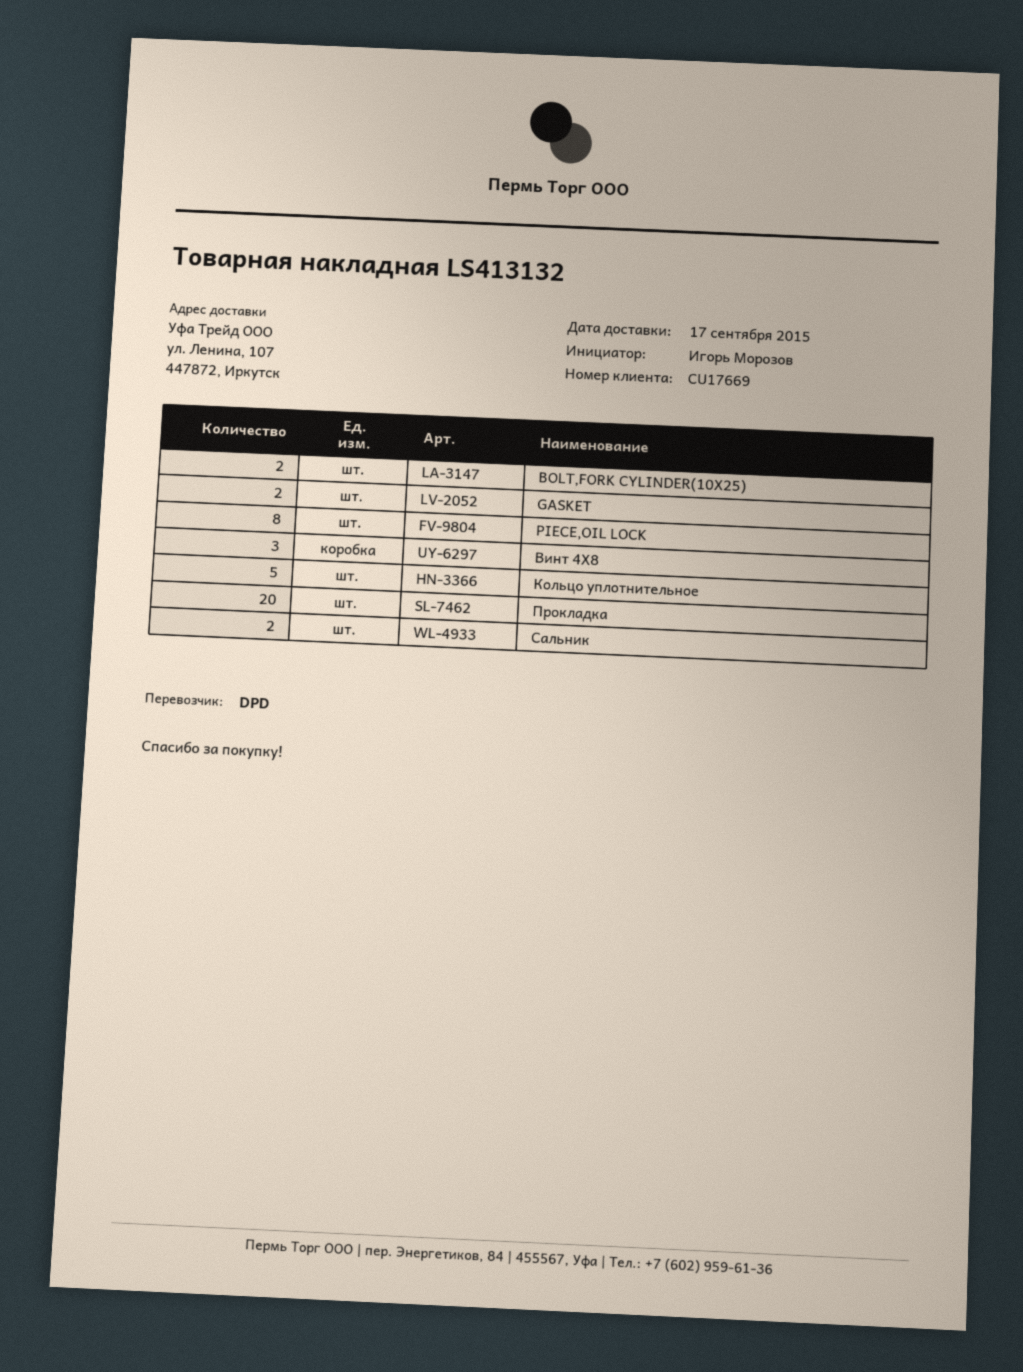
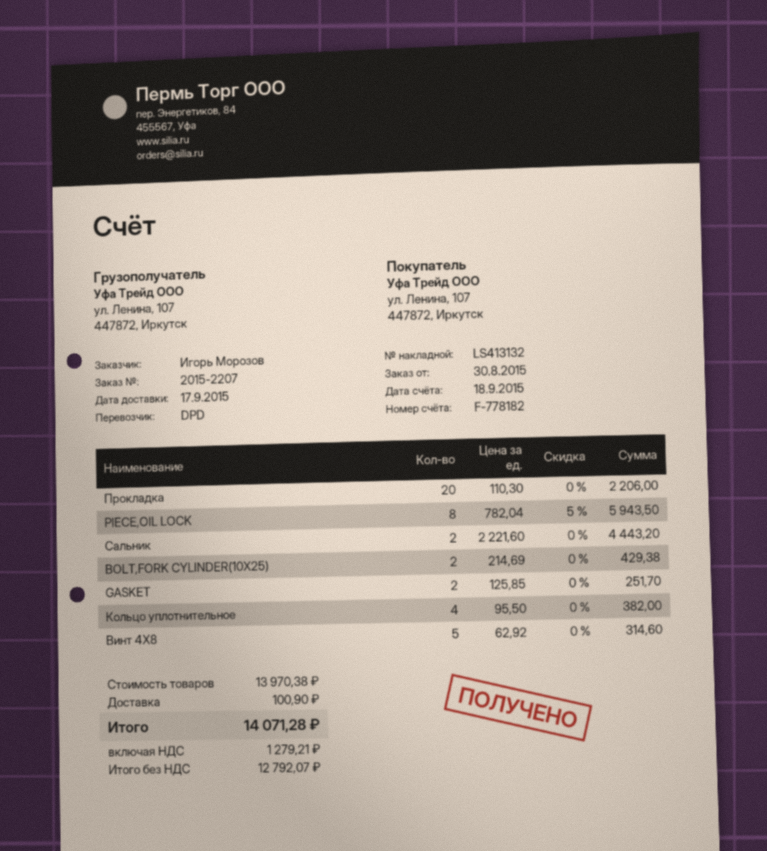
Винт 4X8: 3 -> 5
Кольцо уплотнительное: 5 -> 4

